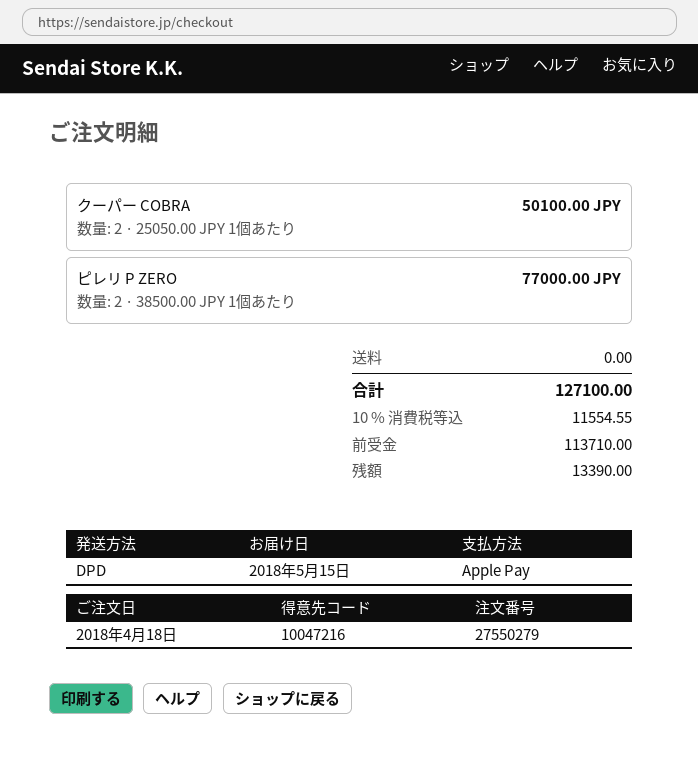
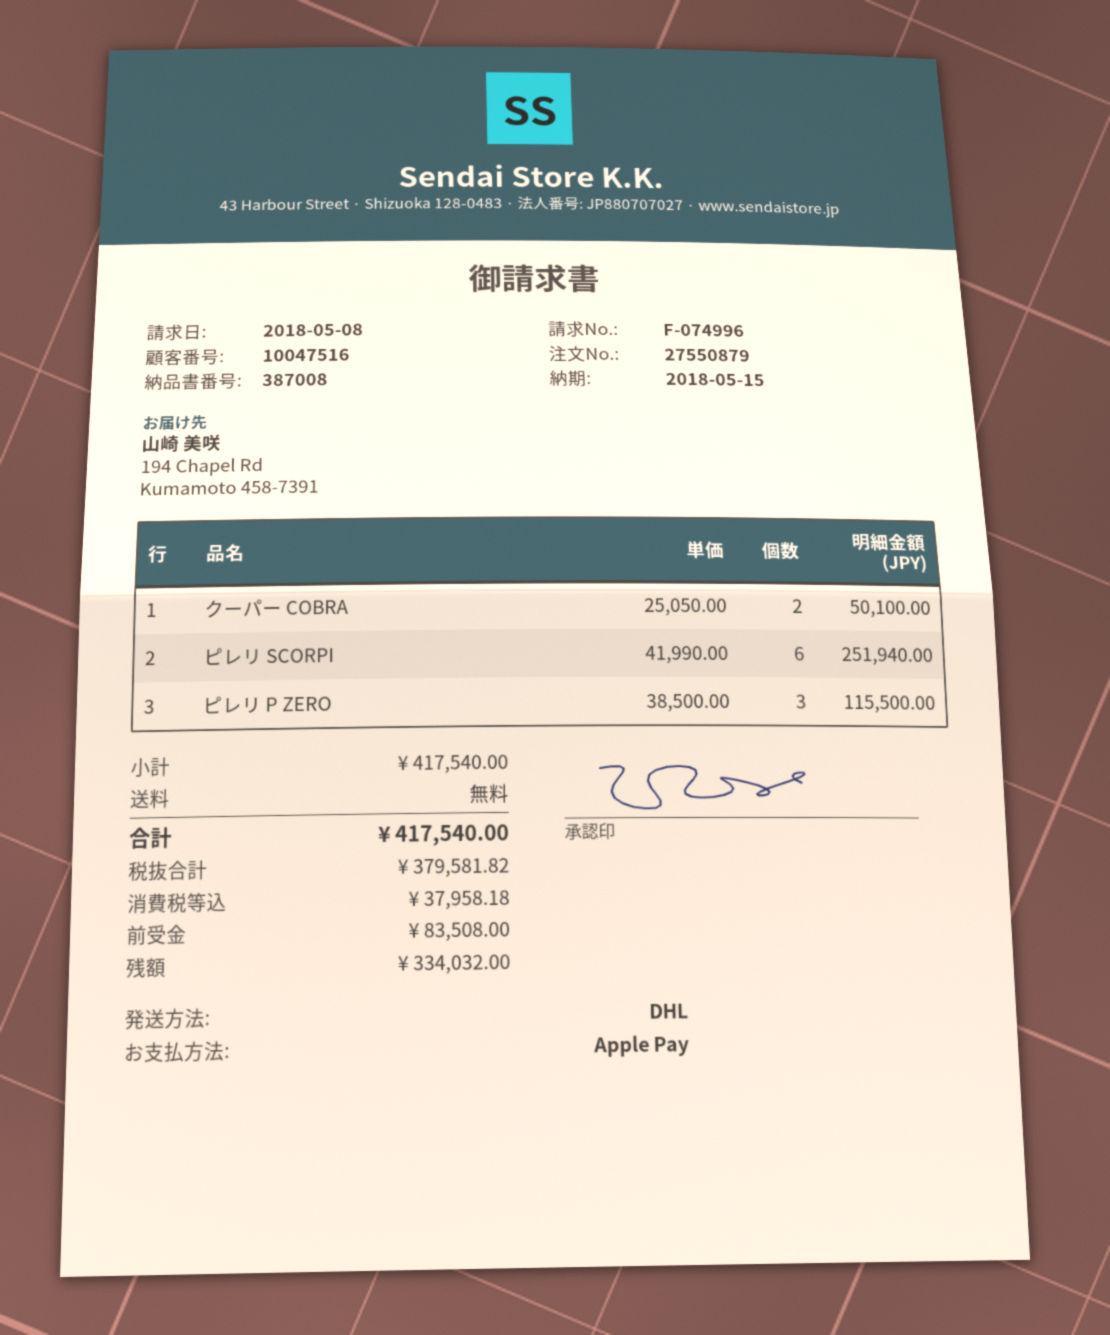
order number: 27550279 -> 27550879
customer number: 10047216 -> 10047516
shipping method: DPD -> DHL
ピレリ P ZERO: 2 x 38500.00 = 77000.00 -> 3 x 38500.00 = 115500.00
ピレリ SCORPI: none -> 6 x 41990.00 = 251940.00
tax: 11554.55 -> 37958.18
total: 127100.00 -> 417540.00
deposit: 113710.00 -> 83508.00
balance: 13390.00 -> 334032.00

